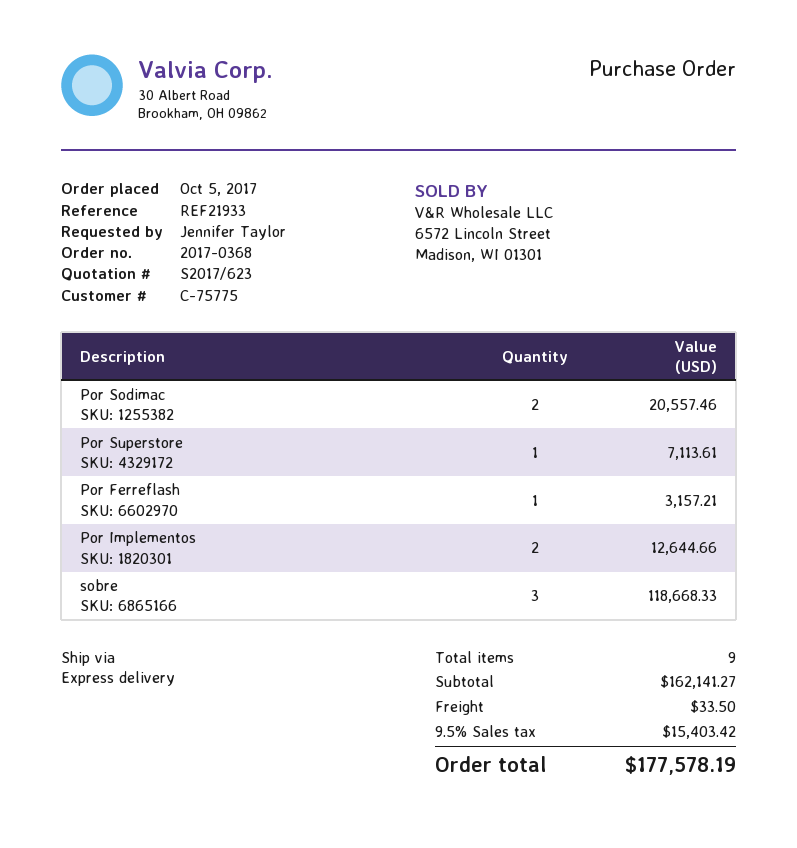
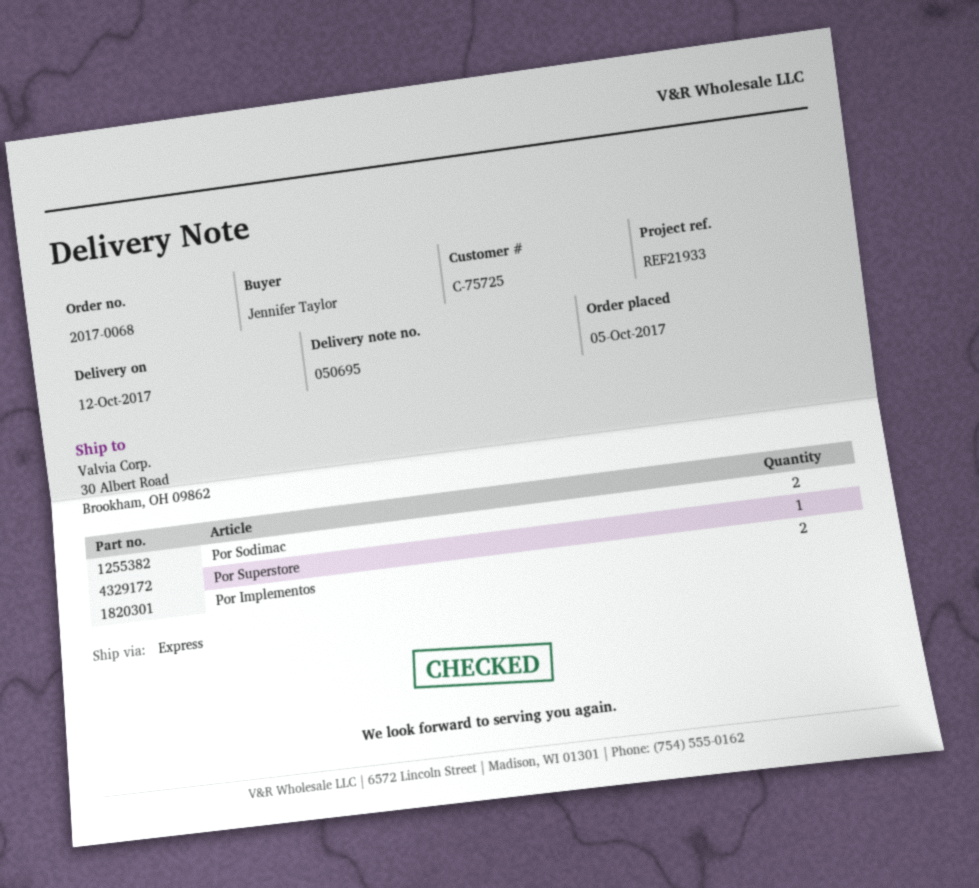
order number: 2017-0368 -> 2017-0068
customer number: C-75775 -> C-75725
Por Ferreflash: 1 -> none
sobre: 3 -> none

